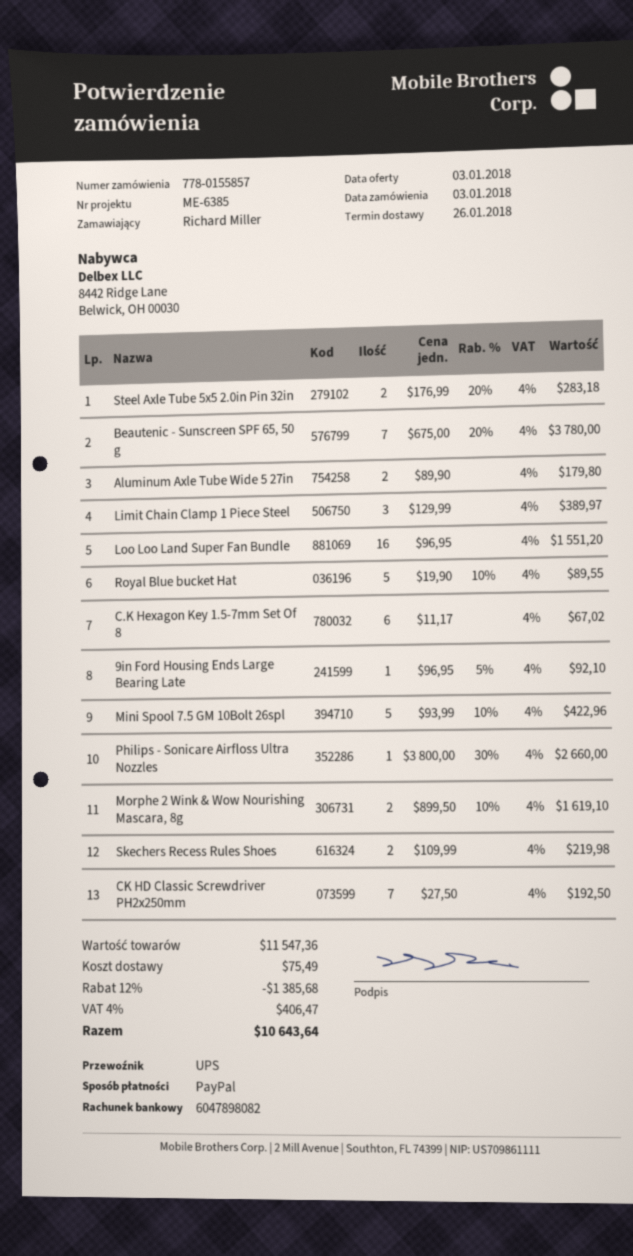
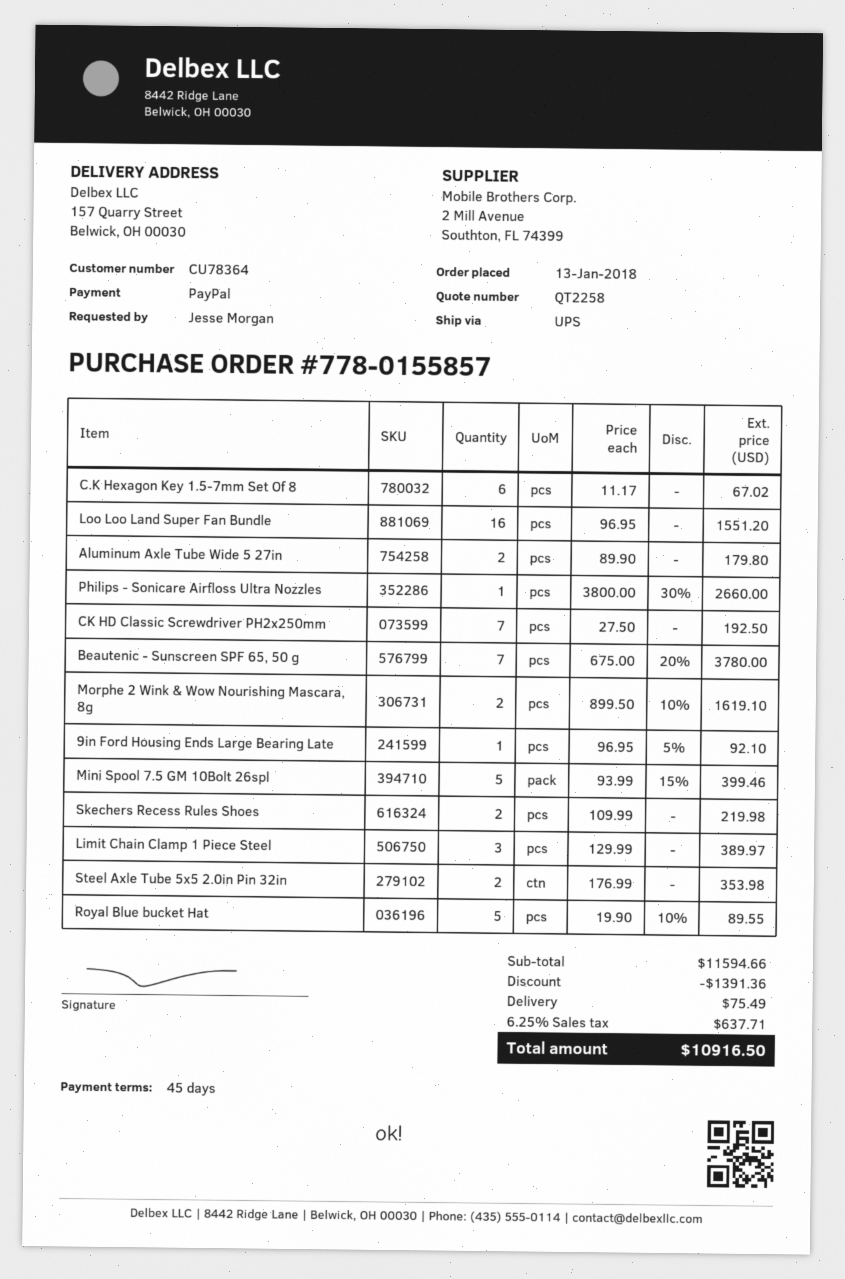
order date: 2018-01-03 -> 2018-01-13
ordered by: Richard Miller -> Jesse Morgan
Steel Axle Tube 5x5 2.0in Pin 32in: 2 x 176.99 - 20% = 283.18 -> 2 x 176.99 = 353.98
Mini Spool 7.5 GM 10Bolt 26spl: 5 x 93.99 - 10% = 422.96 -> 5 x 93.99 - 15% = 399.46
subtotal: 11547.36 -> 11594.66
discount: 1385.68 -> 1391.36
tax: 4% = 406.47 -> 6.25% = 637.71
total: 10643.64 -> 10916.50

